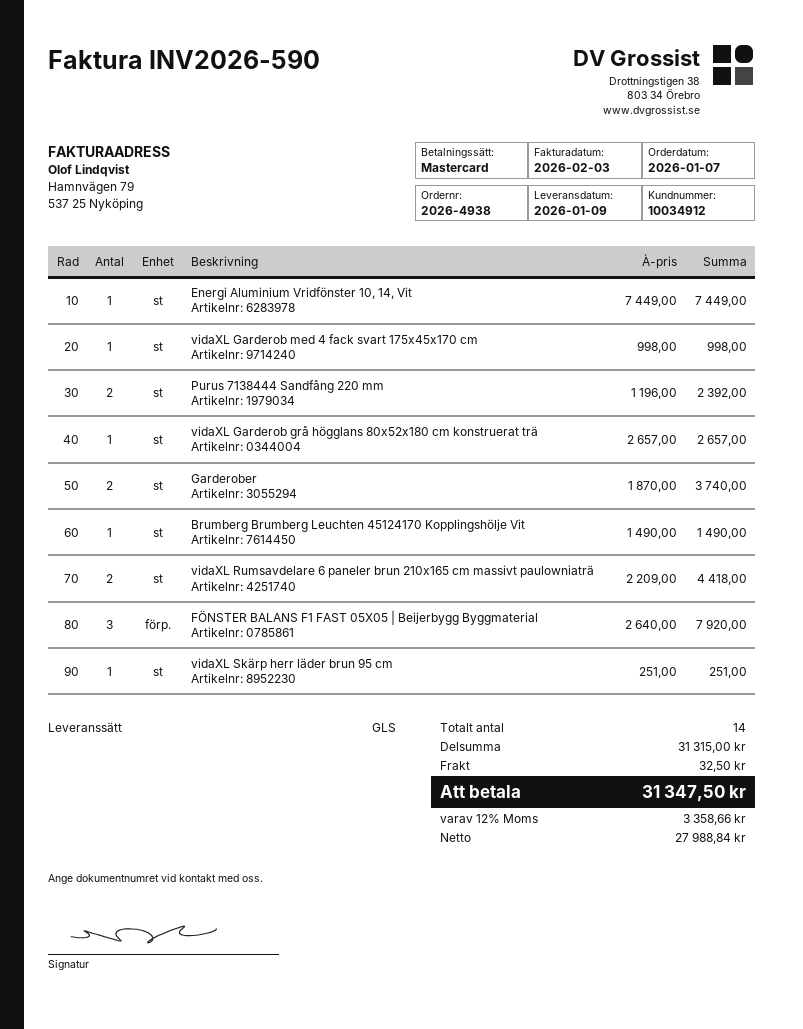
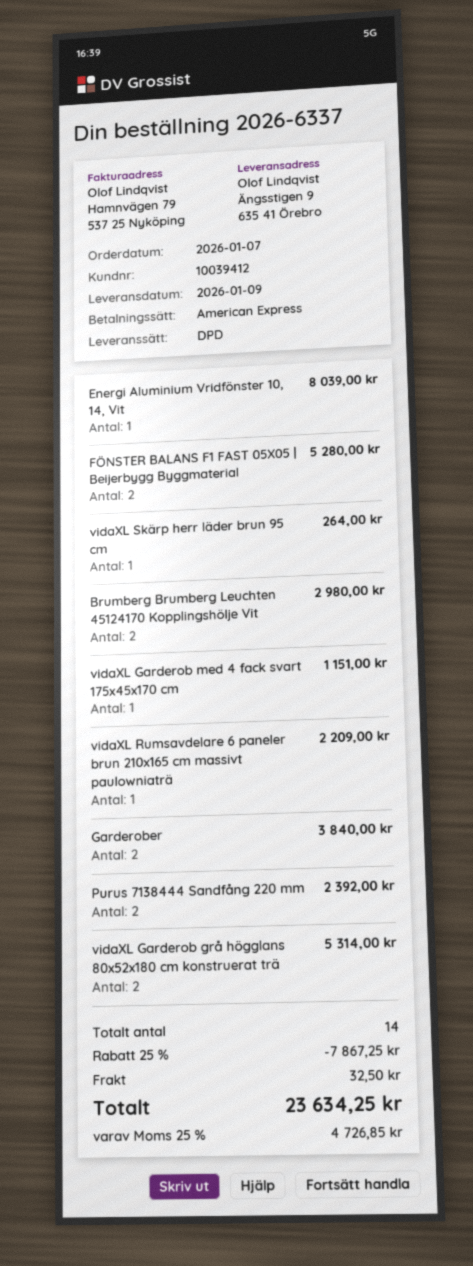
order number: 2026-4938 -> 2026-6337
customer number: 10034912 -> 10039412
payment method: Mastercard -> American Express
shipping method: GLS -> DPD
Energi Aluminium Vridfönster 10, 14, Vit: 1 for 7449.00 -> 1 for 8039.00
vidaXL Garderob med 4 fack svart 175x45x170 cm: 1 for 998.00 -> 1 for 1151.00
vidaXL Garderob grå högglans 80x52x180 cm konstruerat trä: 1 for 2657.00 -> 2 for 5314.00
Garderober: 2 for 3740.00 -> 2 for 3840.00
Brumberg Brumberg Leuchten 45124170 Kopplingshölje Vit: 1 for 1490.00 -> 2 for 2980.00
vidaXL Rumsavdelare 6 paneler brun 210x165 cm massivt paulowniaträ: 2 for 4418.00 -> 1 for 2209.00
FÖNSTER BALANS F1 FAST 05X05 | Beijerbygg Byggmaterial: 3 for 7920.00 -> 2 for 5280.00
vidaXL Skärp herr läder brun 95 cm: 1 for 251.00 -> 1 for 264.00
discount: none -> 25% = 7867.25
tax: 12% = 3358.66 -> 25% = 4726.85
total: 31347.50 -> 23634.25

